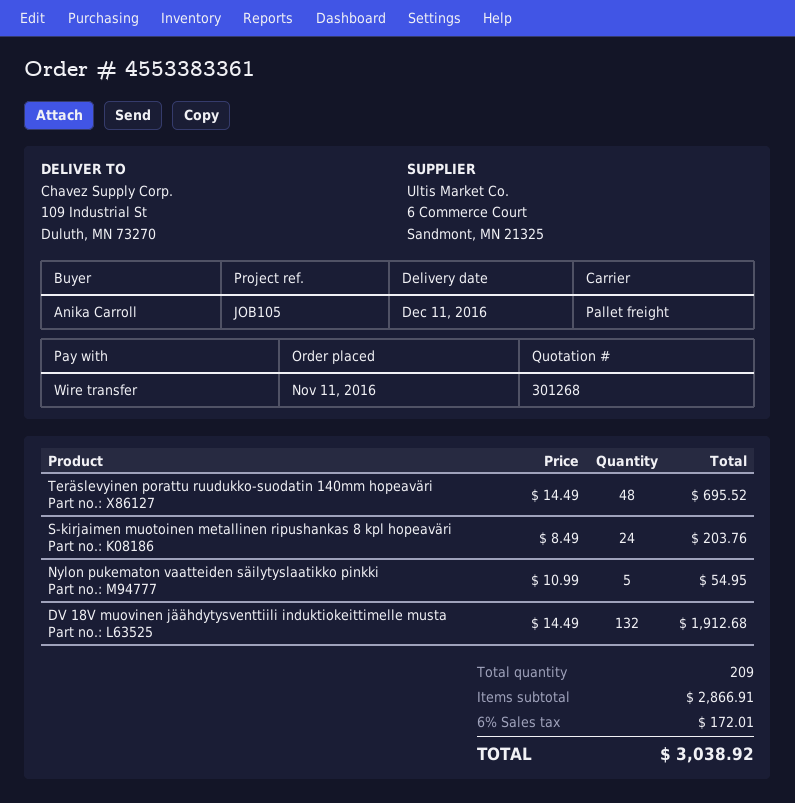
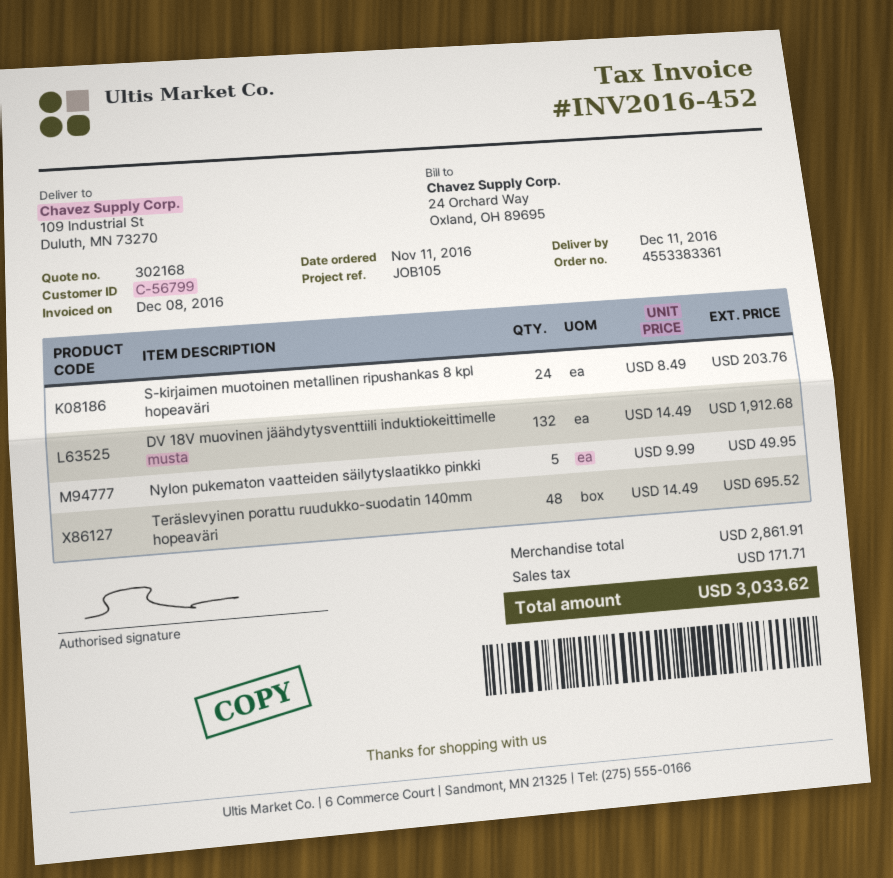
quote number: 301268 -> 302168
Nylon pukematon vaatteiden säilytyslaatikko pinkki: 5 x 10.99 = 54.95 -> 5 x 9.99 = 49.95
subtotal: 2866.91 -> 2861.91
tax: 172.01 -> 171.71
total: 3038.92 -> 3033.62

